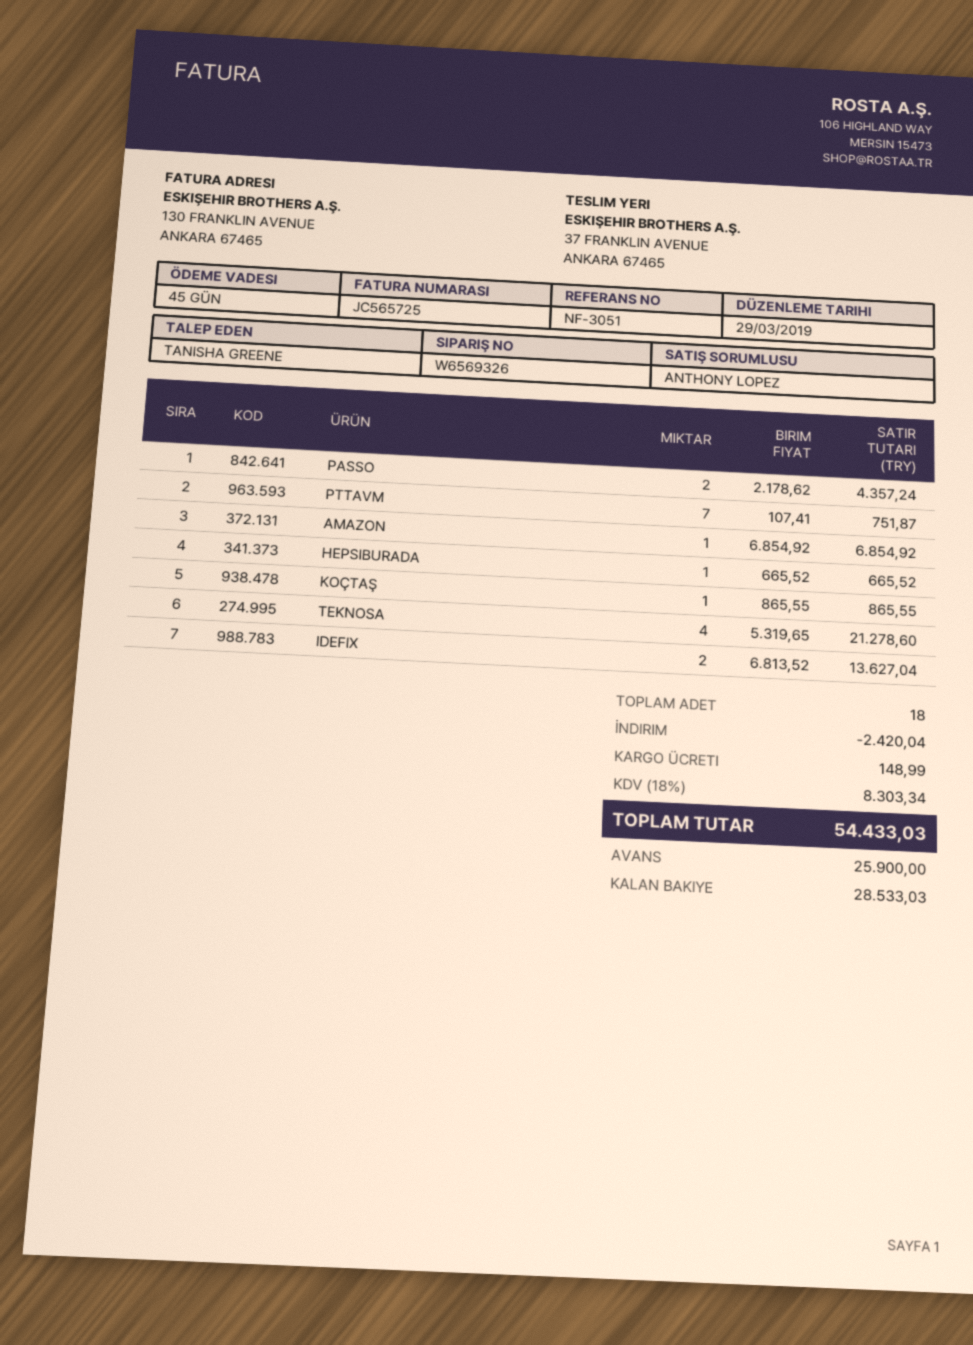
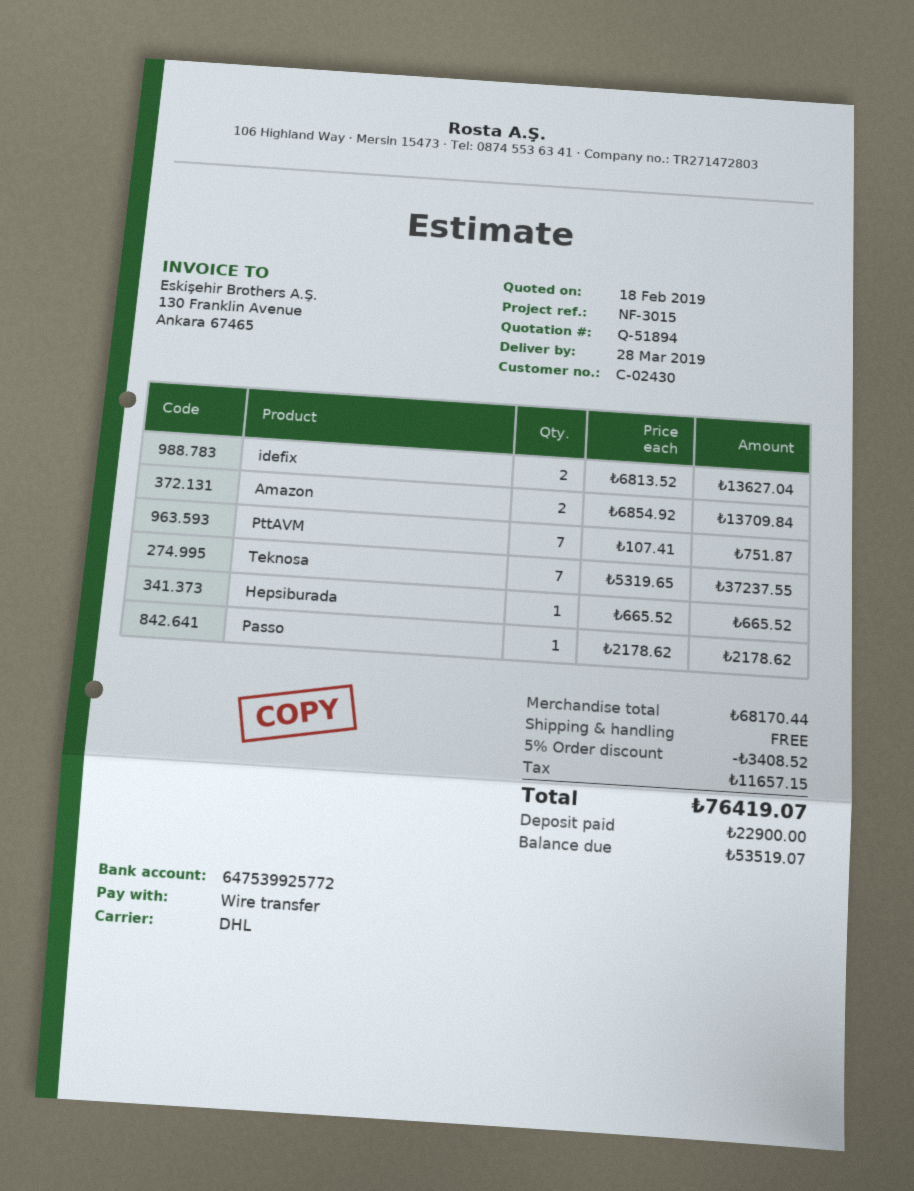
reference: NF-3051 -> NF-3015
PASSO: 2 x 2178.62 = 4357.24 -> 1 x 2178.62 = 2178.62
AMAZON: 1 x 6854.92 = 6854.92 -> 2 x 6854.92 = 13709.84
KOÇTAŞ: 1 x 865.55 = 865.55 -> none
TEKNOSA: 4 x 5319.65 = 21278.60 -> 7 x 5319.65 = 37237.55
discount: 2420.04 -> 3408.52
shipping: 148.99 -> 0.00
tax: 8303.34 -> 11657.15
total: 54433.03 -> 76419.07
deposit: 25900.00 -> 22900.00
balance: 28533.03 -> 53519.07

